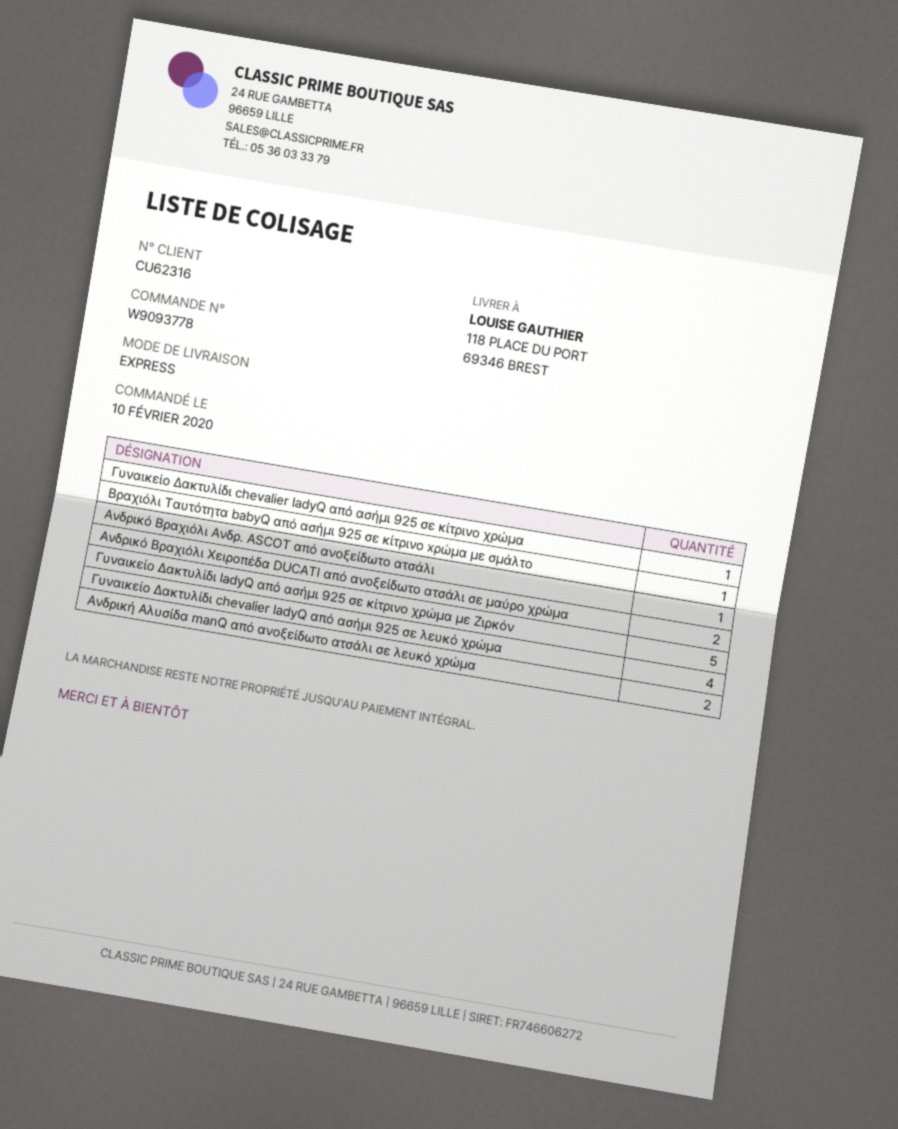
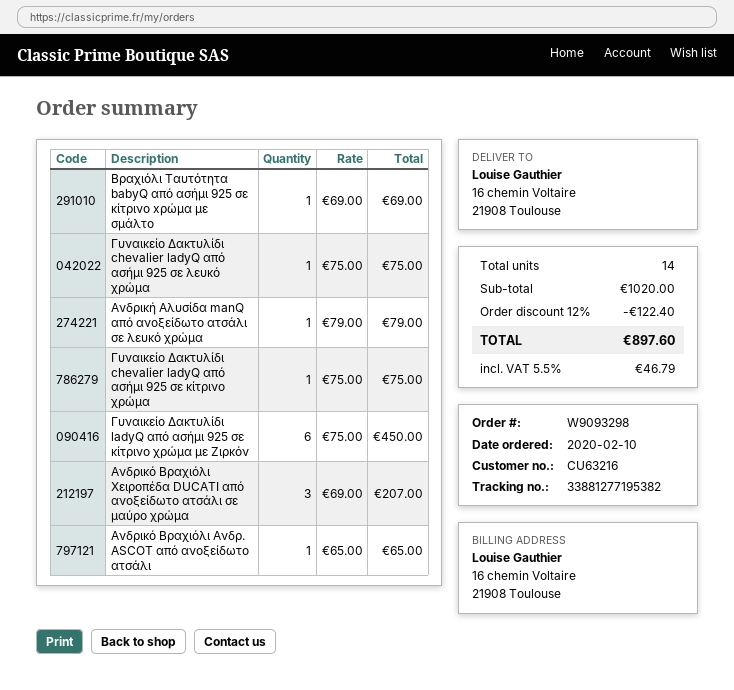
order number: W9093778 -> W9093298
customer number: CU62316 -> CU63216
ship to: 118 PLACE DU PORT, 69346 BREST -> 16 chemin Voltaire, 21908 Toulouse
Ανδρικό Βραχιόλι Χειροπέδα DUCATI από ανοξείδωτο ατσάλι σε μαύρο χρώμα: 2 -> 3
Γυναικείο Δακτυλίδι ladyQ από ασήμι 925 σε κίτρινο χρώμα με Ζιρκόν: 5 -> 6
Γυναικείο Δακτυλίδι chevalier ladyQ από ασήμι 925 σε λευκό χρώμα: 4 -> 1
Ανδρική Αλυσίδα manQ από ανοξείδωτο ατσάλι σε λευκό χρώμα: 2 -> 1

